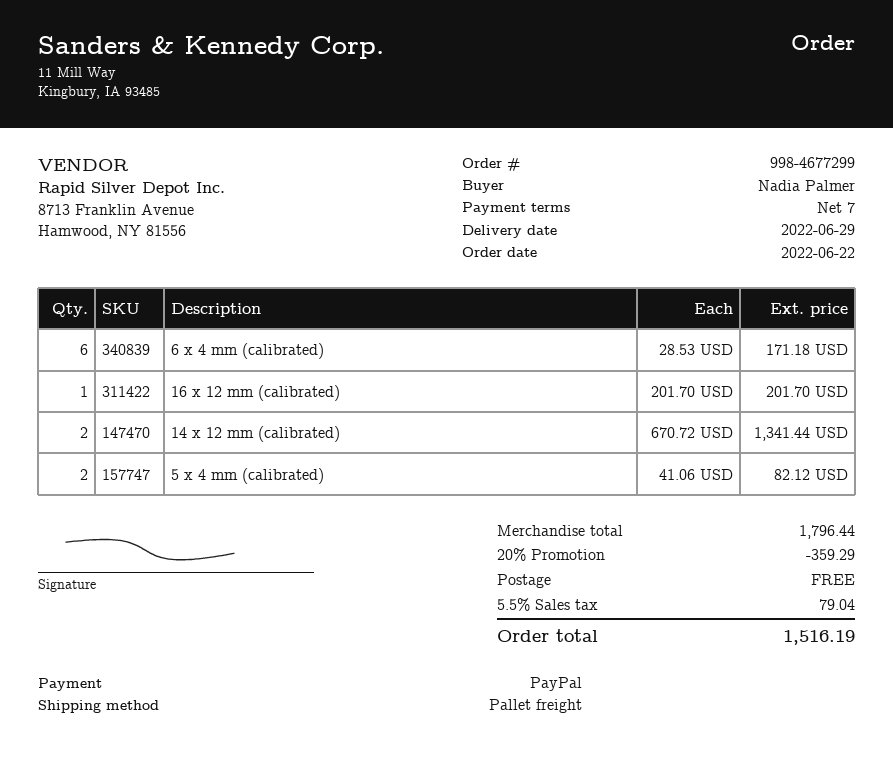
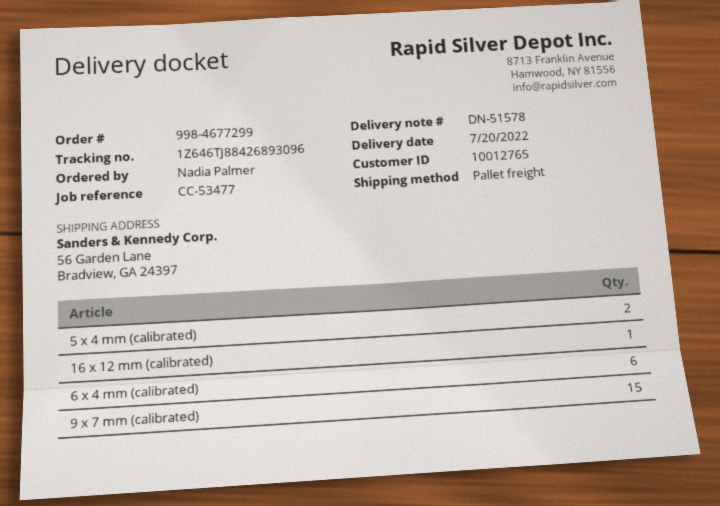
delivery date: 2022-06-29 -> 2022-07-20
14 x 12 mm (calibrated): 2 -> none
9 x 7 mm (calibrated): none -> 15

